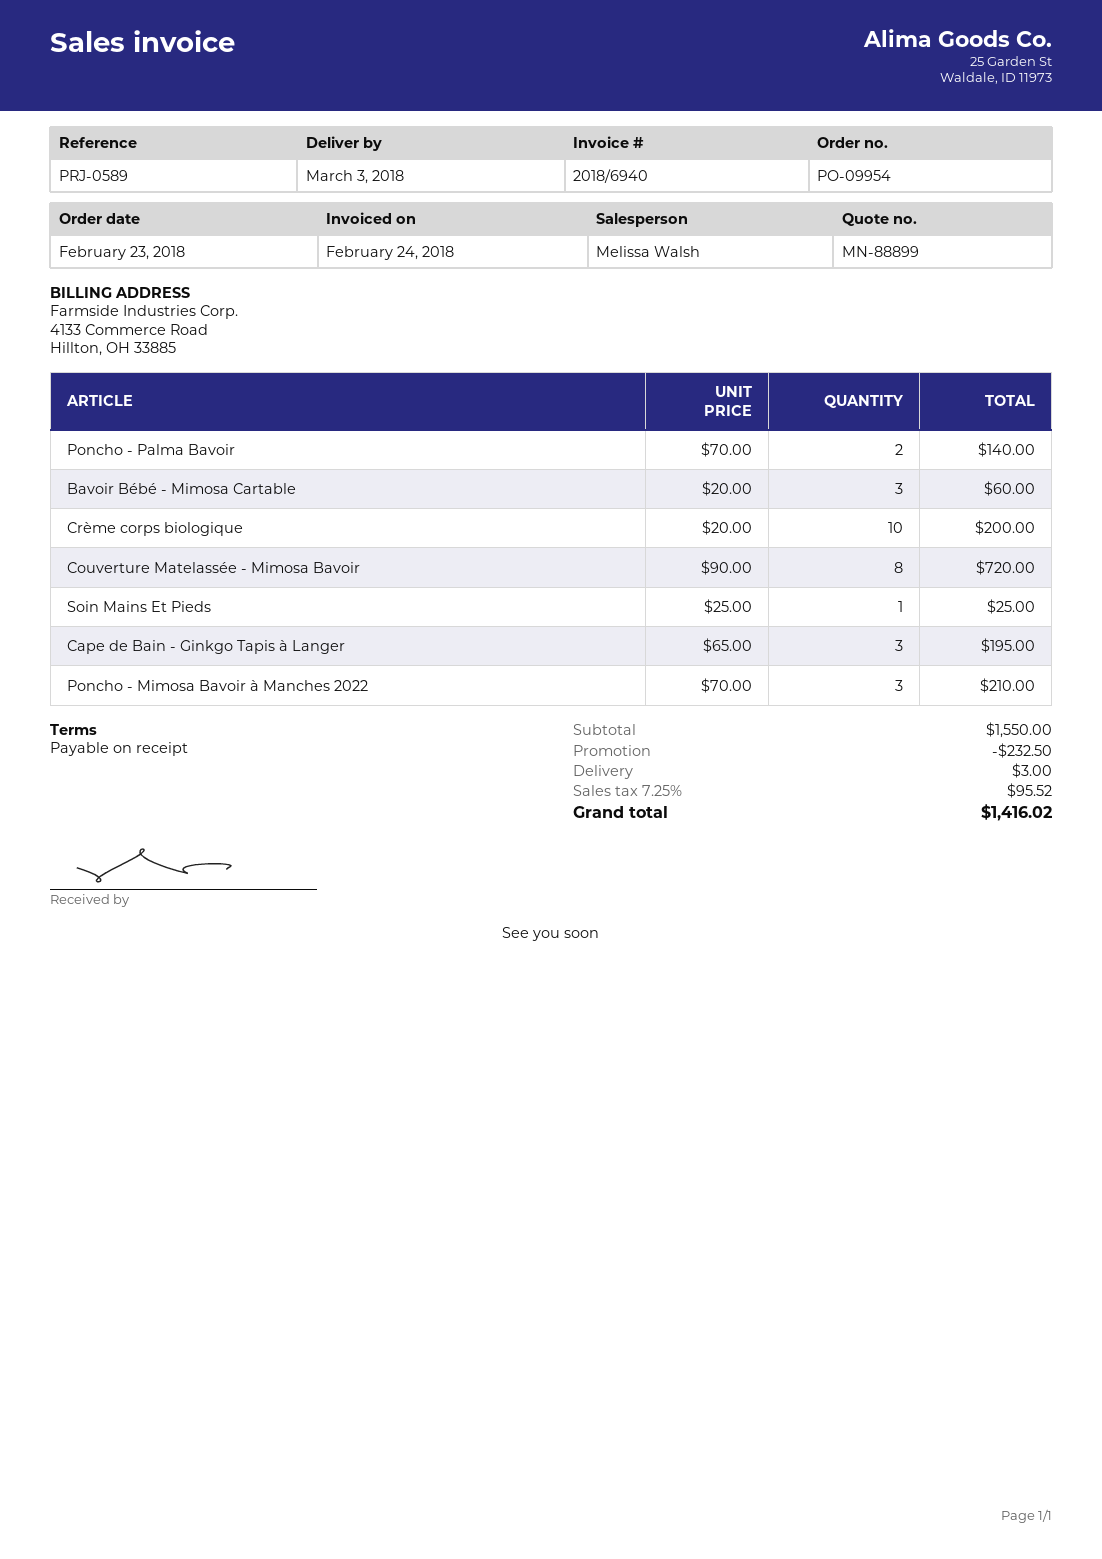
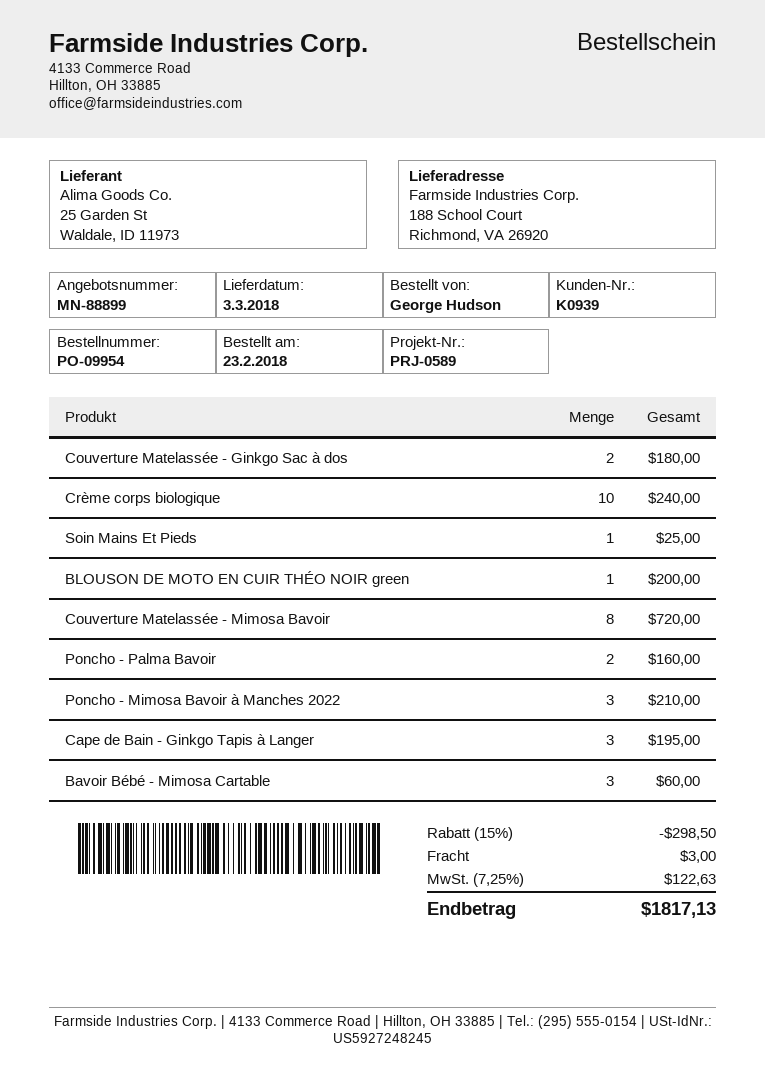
Poncho - Palma Bavoir: 2 for 140.00 -> 2 for 160.00
Crème corps biologique: 10 for 200.00 -> 10 for 240.00
Couverture Matelassée - Ginkgo Sac à dos: none -> 2 for 180.00
BLOUSON DE MOTO EN CUIR THÉO NOIR green: none -> 1 for 200.00
discount: 232.50 -> 298.50
tax: 7.25% = 95.52 -> 7.25% = 122.63
total: 1416.02 -> 1817.13

